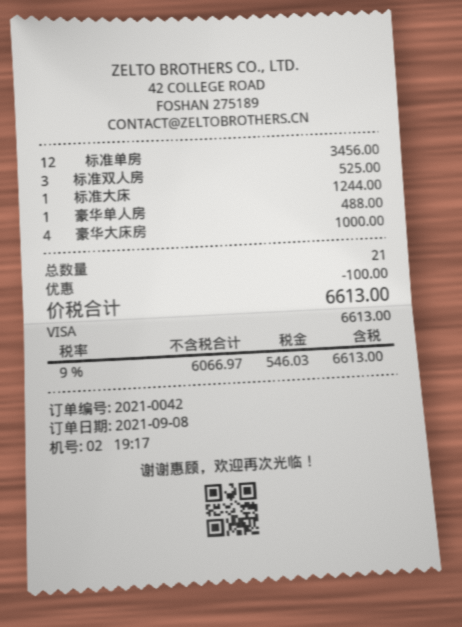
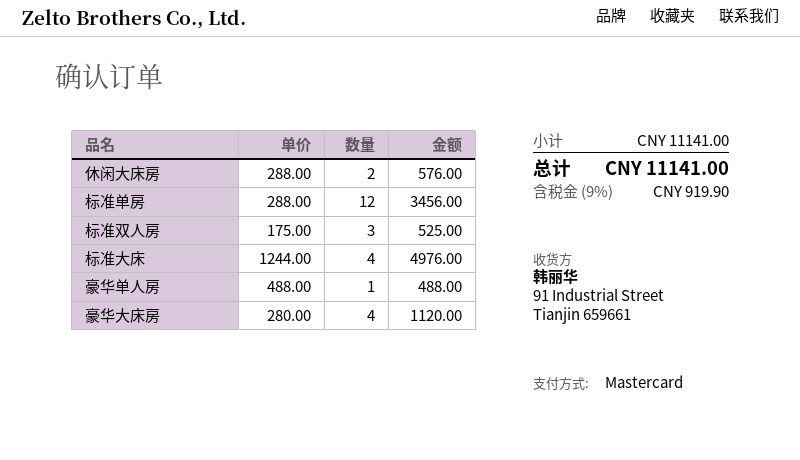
payment method: Visa -> Mastercard
标准大床: 1 for 1244.00 -> 4 for 4976.00
豪华大床房: 4 for 1000.00 -> 4 for 1120.00
休闲大床房: none -> 2 for 576.00
discount: 100.00 -> none
tax: 9% = 546.03 -> 9% = 919.90
total: 6613.00 -> 11141.00

